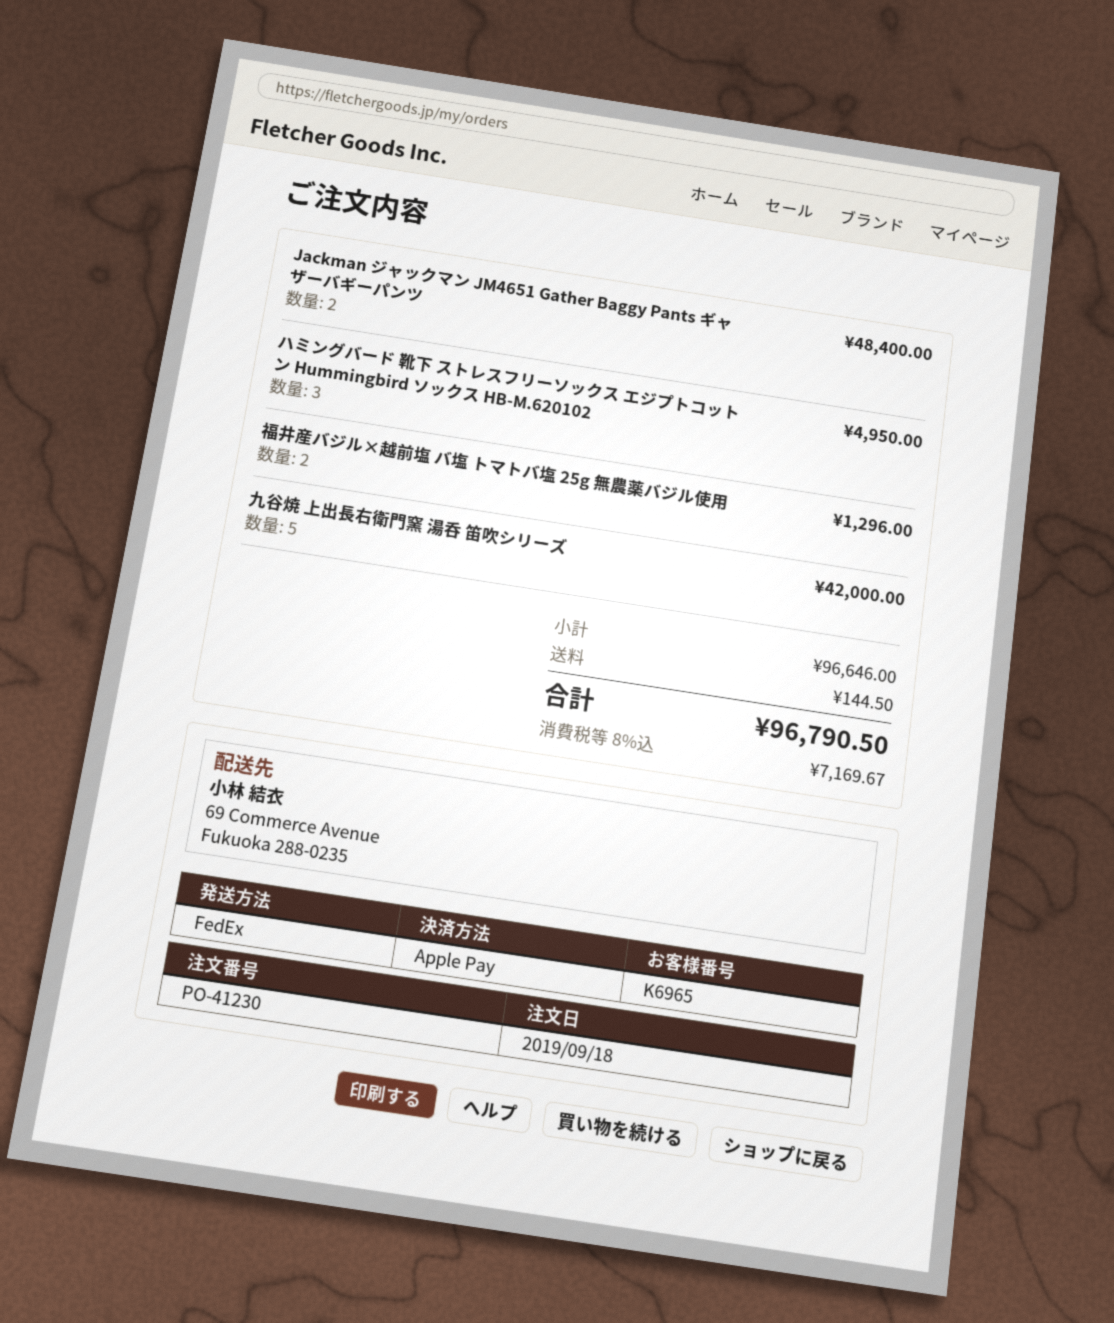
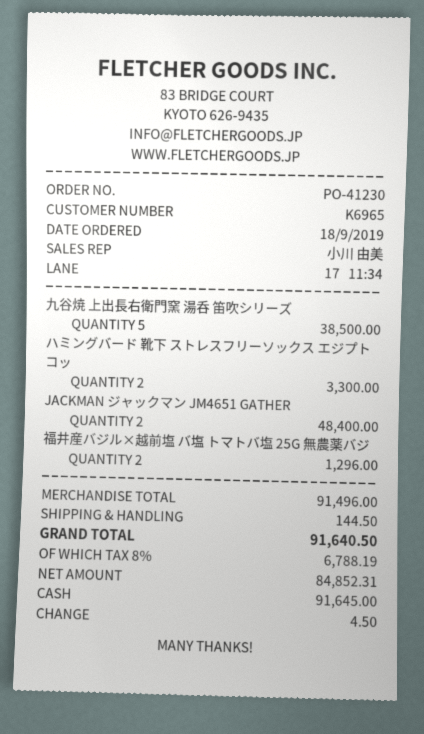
payment method: Apple Pay -> cash
ハミングバード 靴下 ストレスフリーソックス エジプトコットン Hummingbird ソックス HB-M.620102: 3 for 4950.00 -> 2 for 3300.00
九谷焼 上出長右衛門窯 湯呑 笛吹シリーズ: 5 for 42000.00 -> 5 for 38500.00
subtotal: 96646.00 -> 91496.00
tax: 8% = 7169.67 -> 8% = 6788.19
total: 96790.50 -> 91640.50

